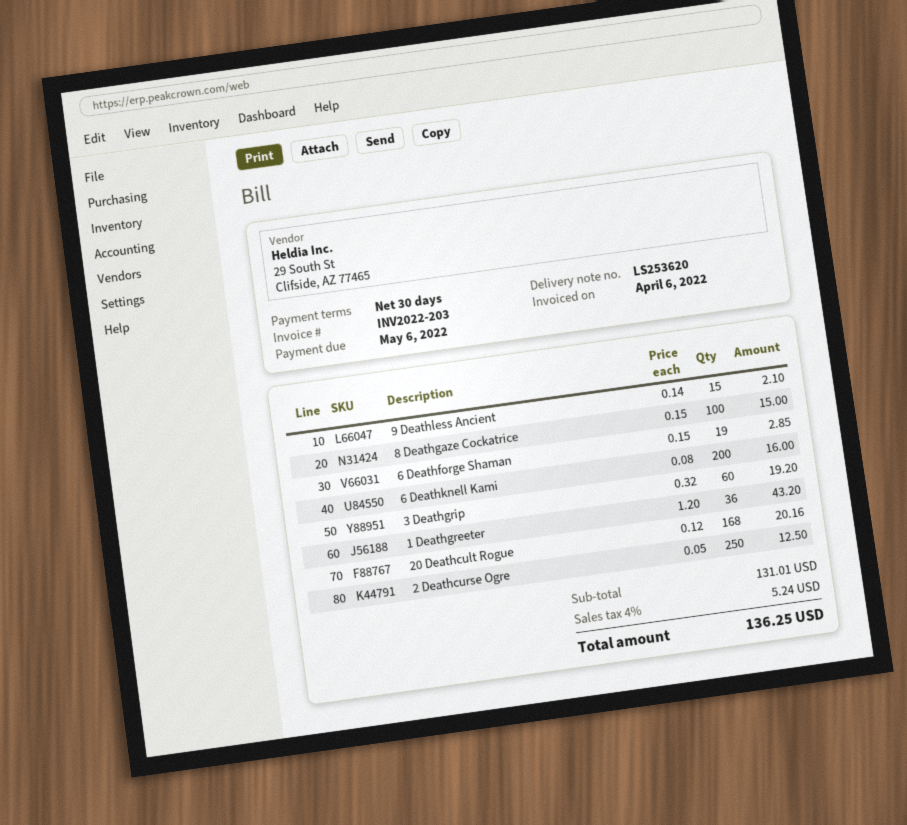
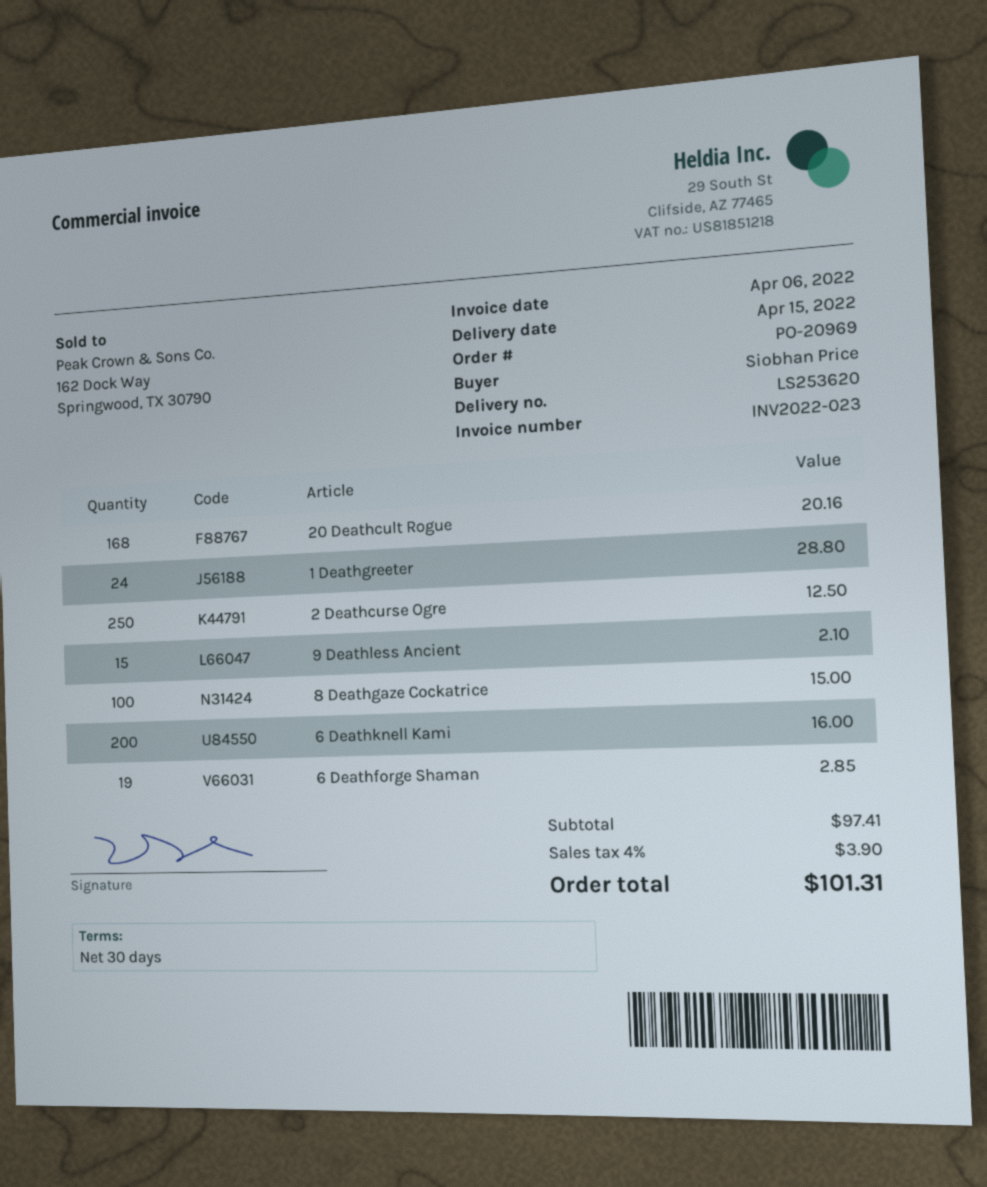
invoice number: INV2022-203 -> INV2022-023
3 Deathgrip: 60 for 19.20 -> none
1 Deathgreeter: 36 for 43.20 -> 24 for 28.80
subtotal: 131.01 -> 97.41
tax: 4% = 5.24 -> 4% = 3.90
total: 136.25 -> 101.31

